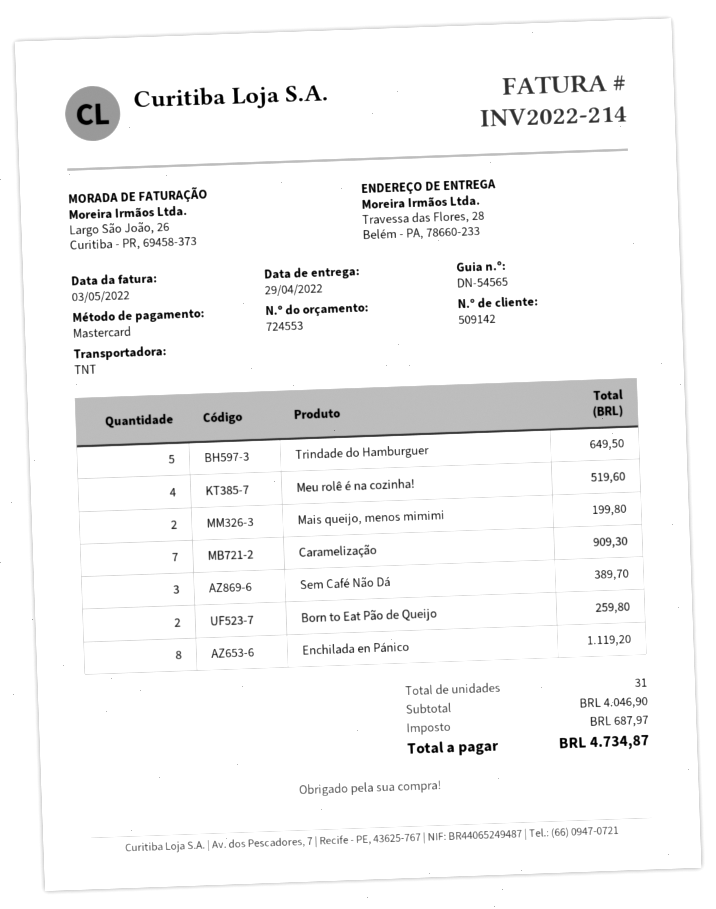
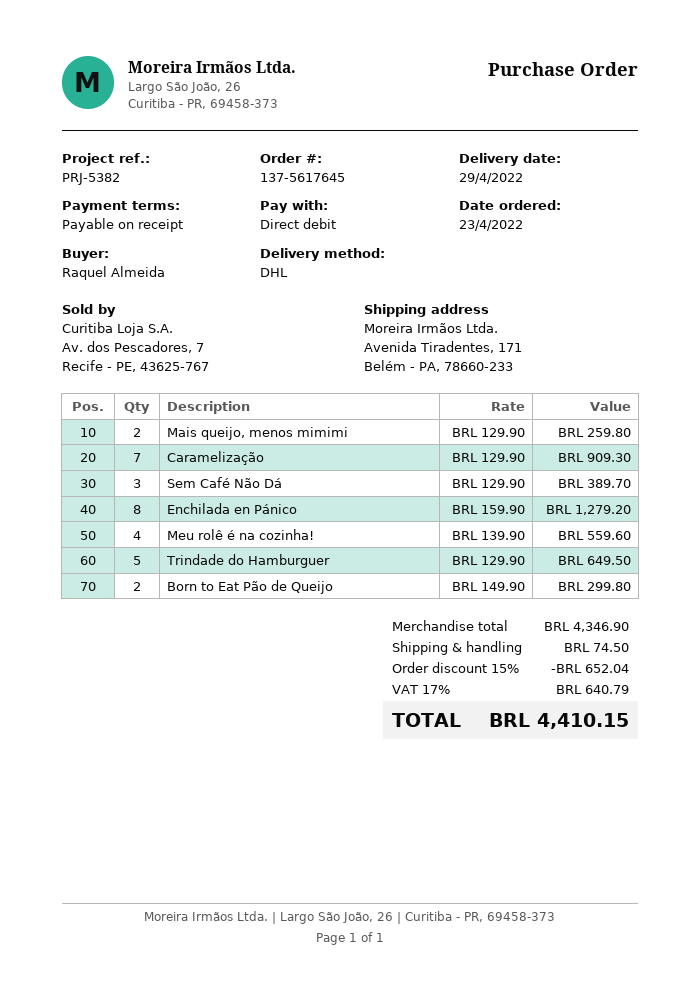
payment method: Mastercard -> direct debit
shipping method: TNT -> DHL
ship to: Travessa das Flores, 28, Belém - PA, 78660-233 -> Avenida Tiradentes, 171, Belém - PA, 78660-233
Meu rolê é na cozinha!: 4 for 519.60 -> 4 for 559.60
Mais queijo, menos mimimi: 2 for 199.80 -> 2 for 259.80
Born to Eat Pão de Queijo: 2 for 259.80 -> 2 for 299.80
Enchilada en Pánico: 8 for 1119.20 -> 8 for 1279.20
subtotal: 4046.90 -> 4346.90
discount: none -> 15% = 652.04
shipping: none -> 74.50
tax: 687.97 -> 640.79
total: 4734.87 -> 4410.15

